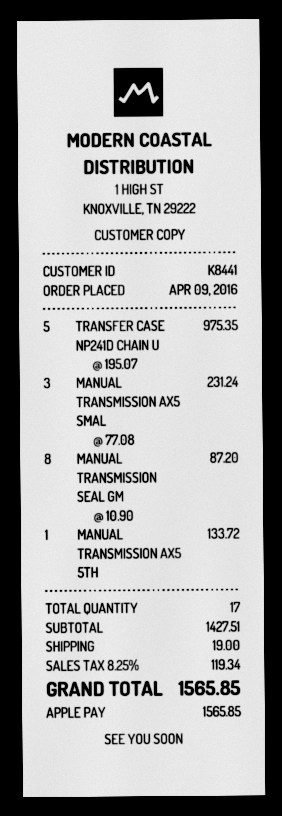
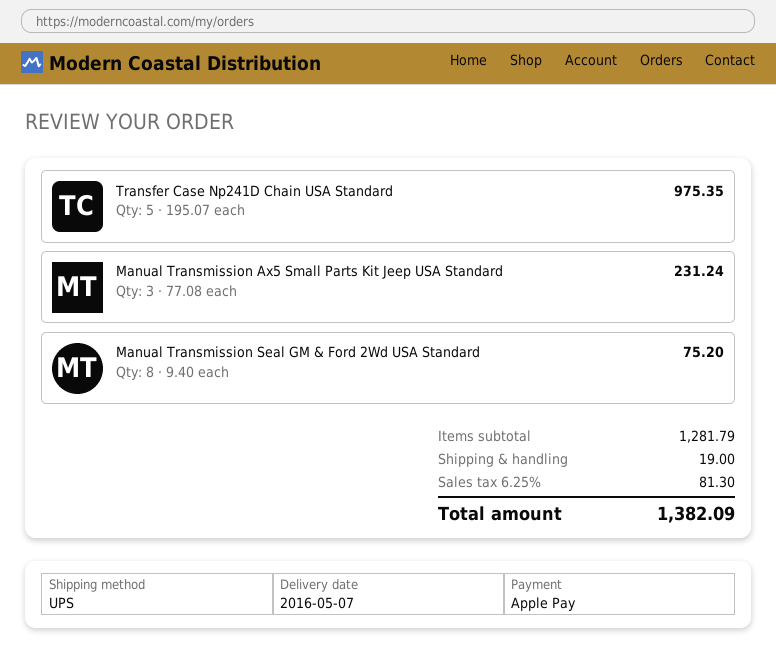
MANUAL TRANSMISSION SEAL GM: 8 x 10.90 = 87.20 -> 8 x 9.40 = 75.20
MANUAL TRANSMISSION AX5 5TH: 1 x 133.72 = 133.72 -> none
subtotal: 1427.51 -> 1281.79
tax: 8.25% = 119.34 -> 6.25% = 81.30
total: 1565.85 -> 1382.09

